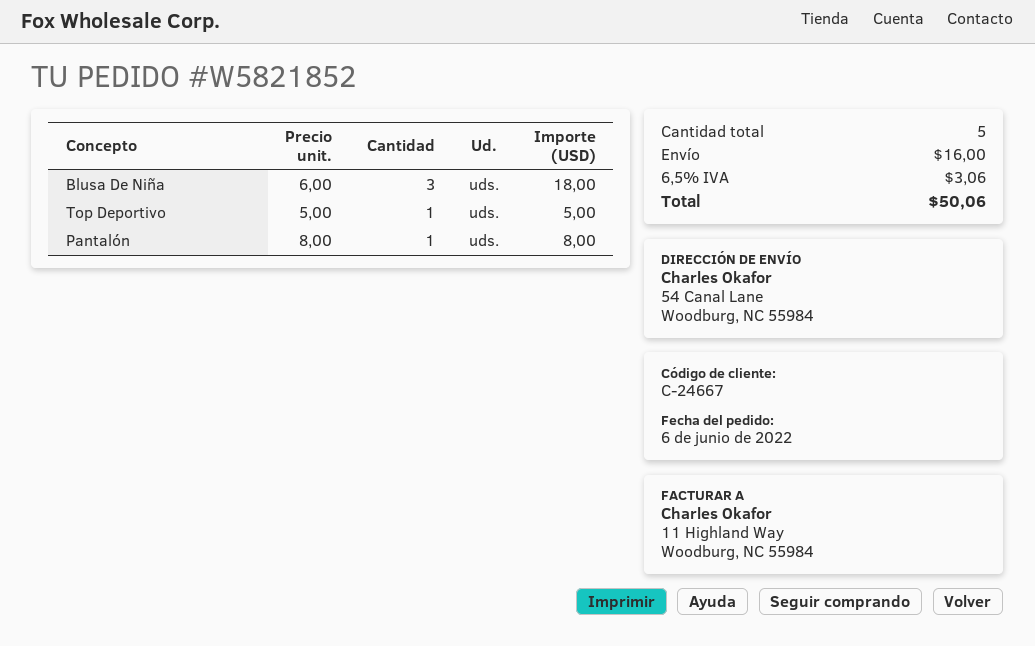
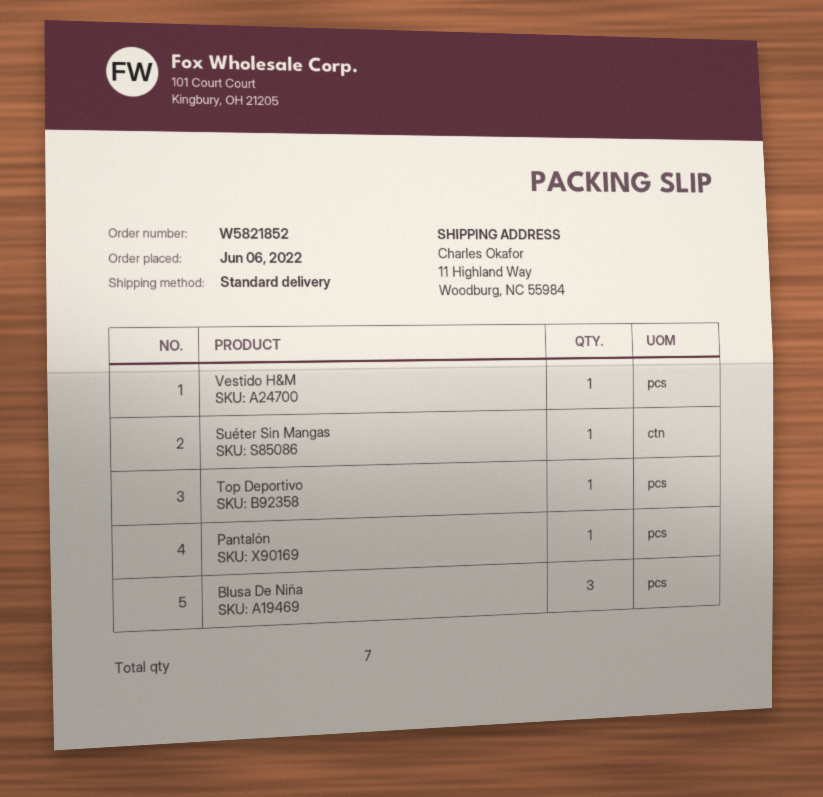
ship to: 54 Canal Lane, Woodburg, NC 55984 -> 11 Highland Way, Woodburg, NC 55984
Vestido H&M: none -> 1
Suéter Sin Mangas: none -> 1
total quantity: 5 -> 7

